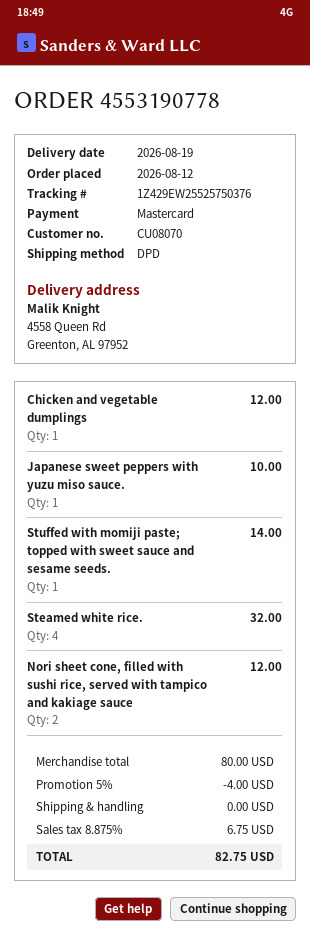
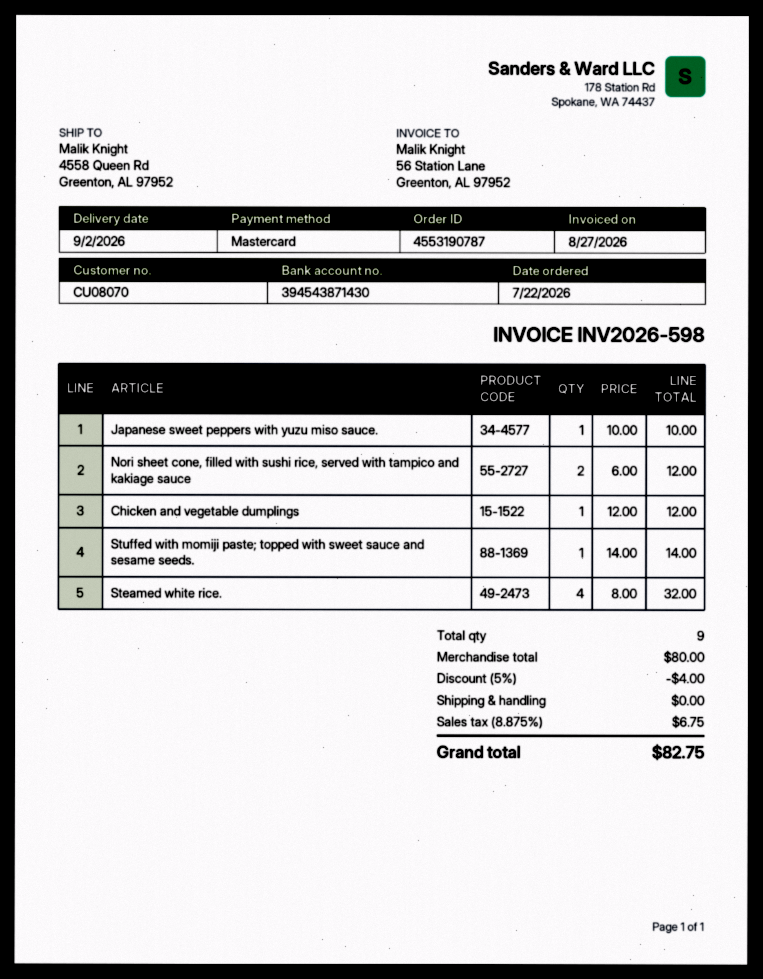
order number: 4553190778 -> 4553190787
order date: 2026-08-12 -> 2026-07-22
delivery date: 2026-08-19 -> 2026-09-02

